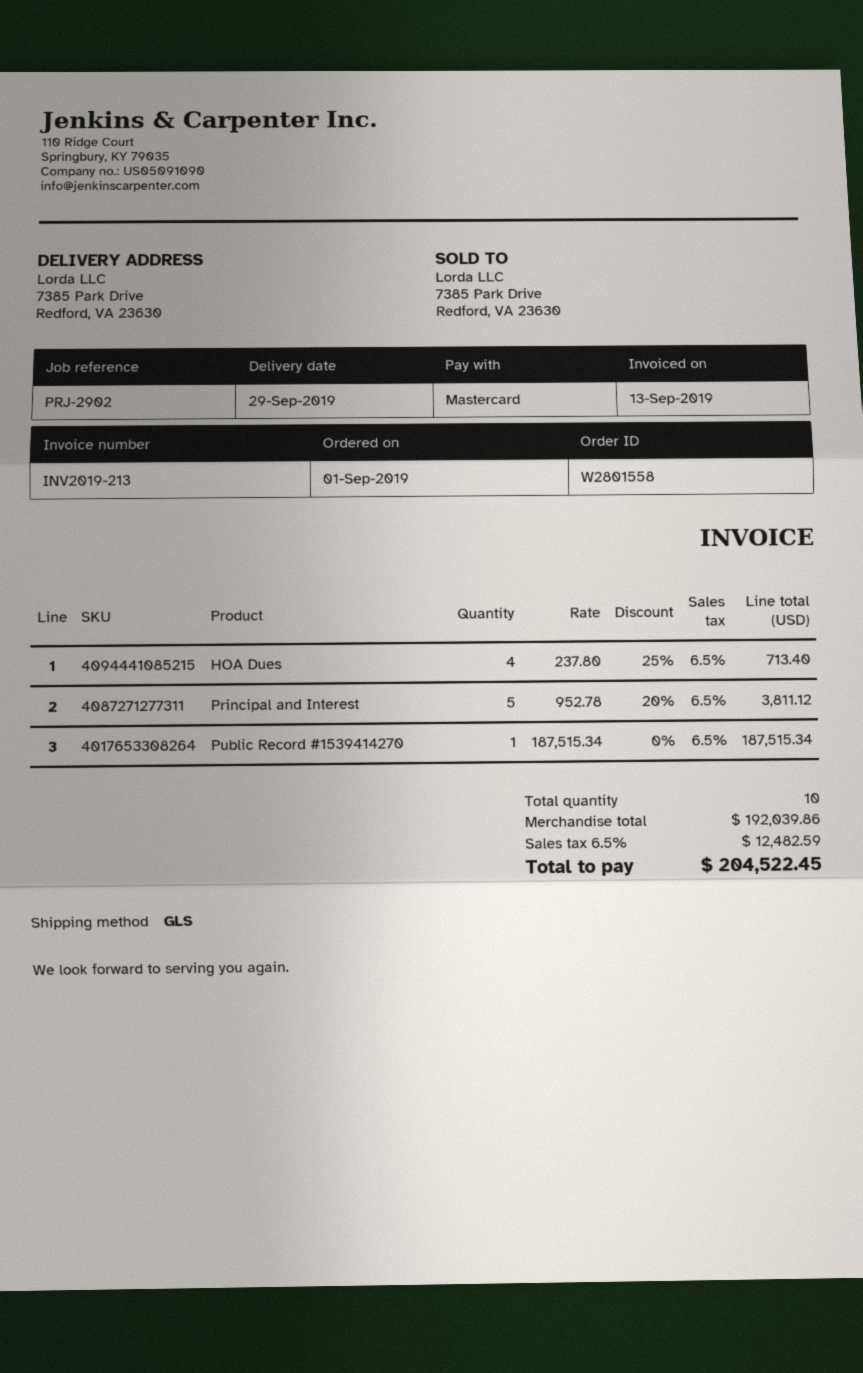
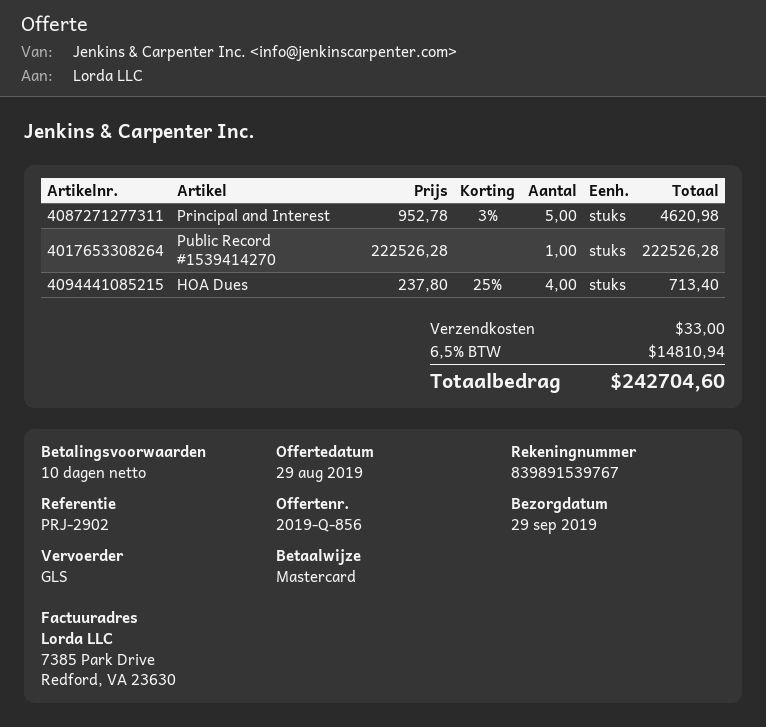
Principal and Interest: 5 x 952.78 - 20% = 3811.12 -> 5 x 952.78 - 3% = 4620.98
Public Record #1539414270: 1 x 187515.34 = 187515.34 -> 1 x 222526.28 = 222526.28
shipping: none -> 33.00
tax: 6.5% = 12482.59 -> 6.5% = 14810.94
total: 204522.45 -> 242704.60

